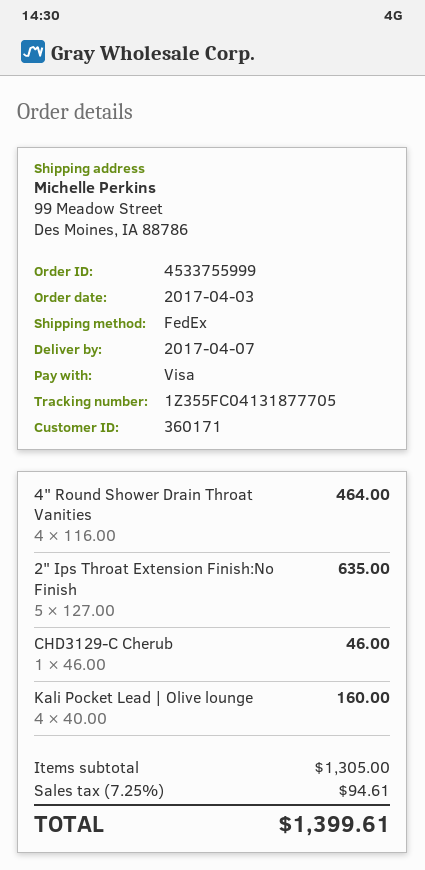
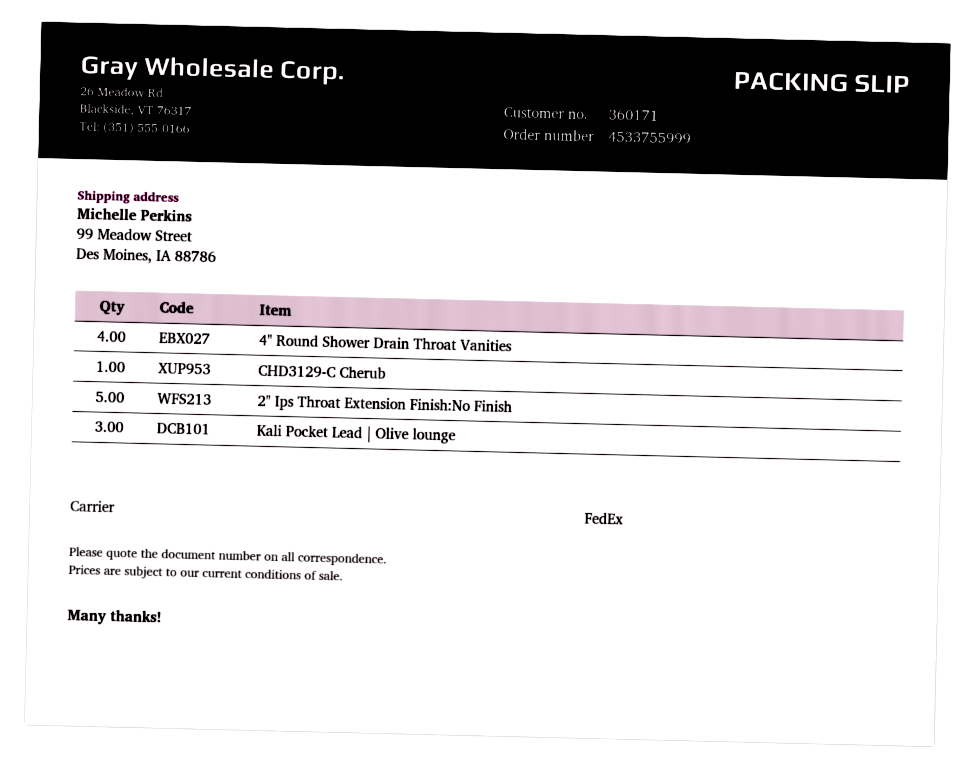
Kali Pocket Lead | Olive lounge: 4 -> 3

